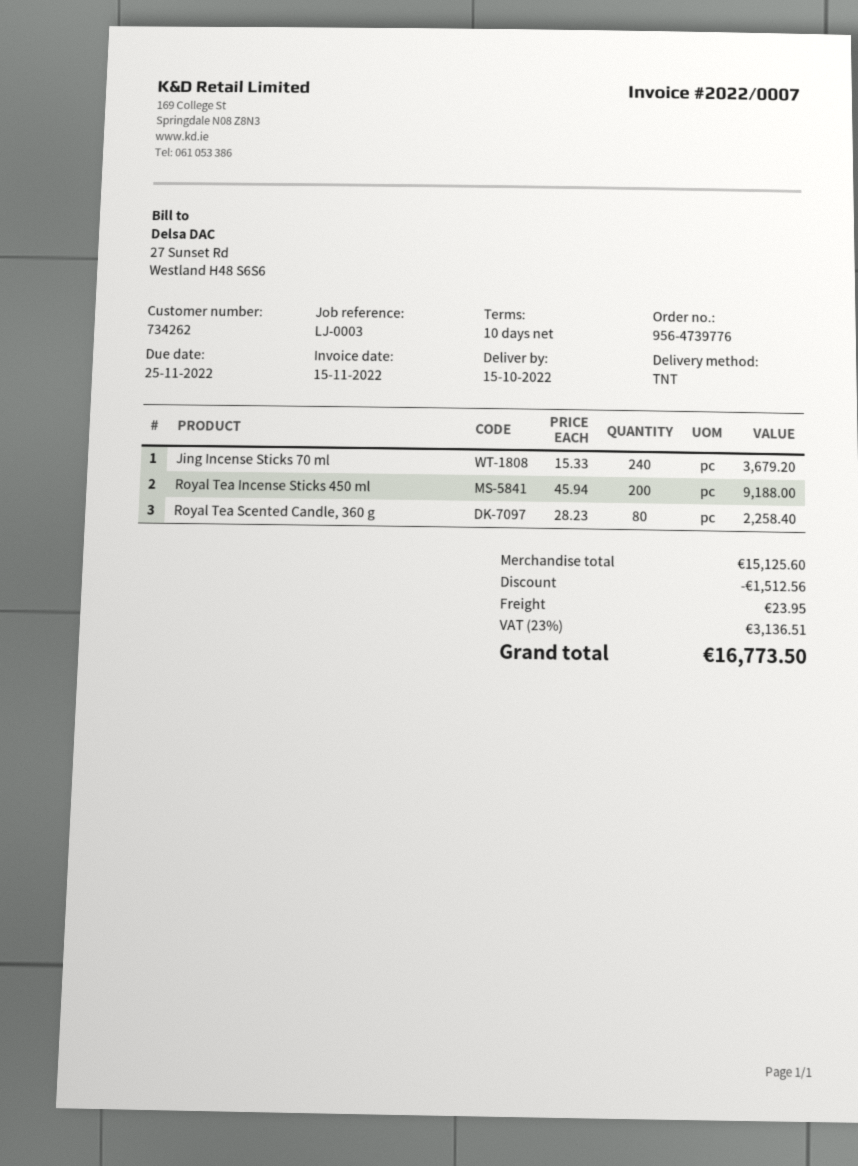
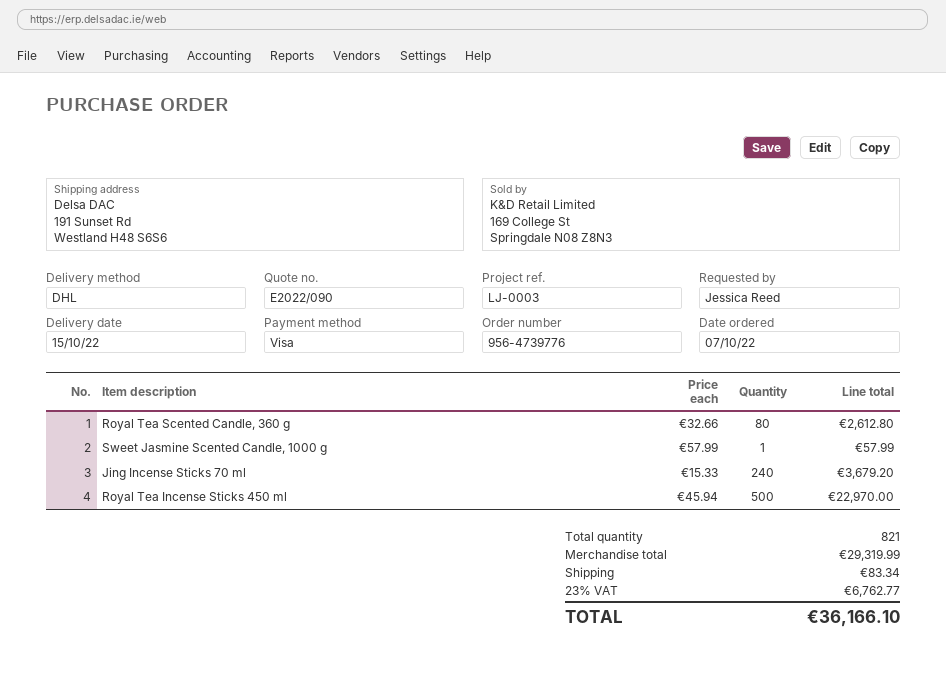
shipping method: TNT -> DHL
Royal Tea Incense Sticks 450 ml: 200 x 45.94 = 9188.00 -> 500 x 45.94 = 22970.00
Royal Tea Scented Candle, 360 g: 80 x 28.23 = 2258.40 -> 80 x 32.66 = 2612.80
Sweet Jasmine Scented Candle, 1000 g: none -> 1 x 57.99 = 57.99
subtotal: 15125.60 -> 29319.99
discount: 1512.56 -> none
shipping: 23.95 -> 83.34
tax: 23% = 3136.51 -> 23% = 6762.77
total: 16773.50 -> 36166.10

